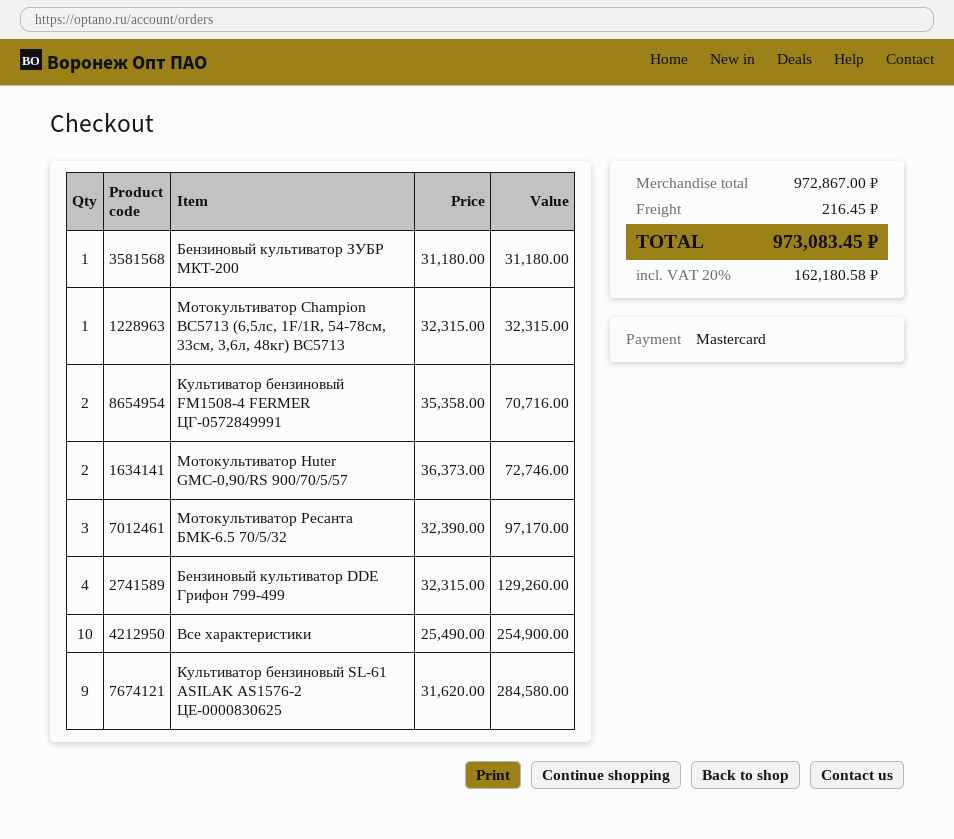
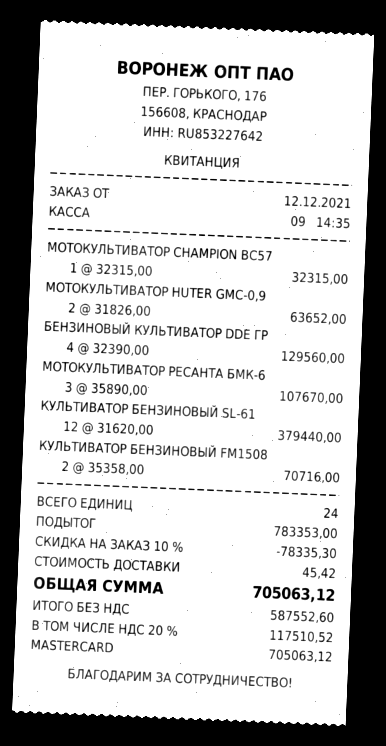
Бензиновый культиватор ЗУБР МКТ-200: 1 x 31180.00 = 31180.00 -> none
Мотокультиватор Huter GMC-0,90/RS 900/70/5/57: 2 x 36373.00 = 72746.00 -> 2 x 31826.00 = 63652.00
Мотокультиватор Ресанта БМК-6.5 70/5/32: 3 x 32390.00 = 97170.00 -> 3 x 35890.00 = 107670.00
Бензиновый культиватор DDE Грифон 799-499: 4 x 32315.00 = 129260.00 -> 4 x 32390.00 = 129560.00
Все характеристики: 10 x 25490.00 = 254900.00 -> none
Культиватор бензиновый SL-61 ASILAK AS1576-2 ЦЕ-0000830625: 9 x 31620.00 = 284580.00 -> 12 x 31620.00 = 379440.00
subtotal: 972867.00 -> 783353.00
discount: none -> 10% = 78335.30
shipping: 216.45 -> 45.42
tax: 20% = 162180.58 -> 20% = 117510.52
total: 973083.45 -> 705063.12

